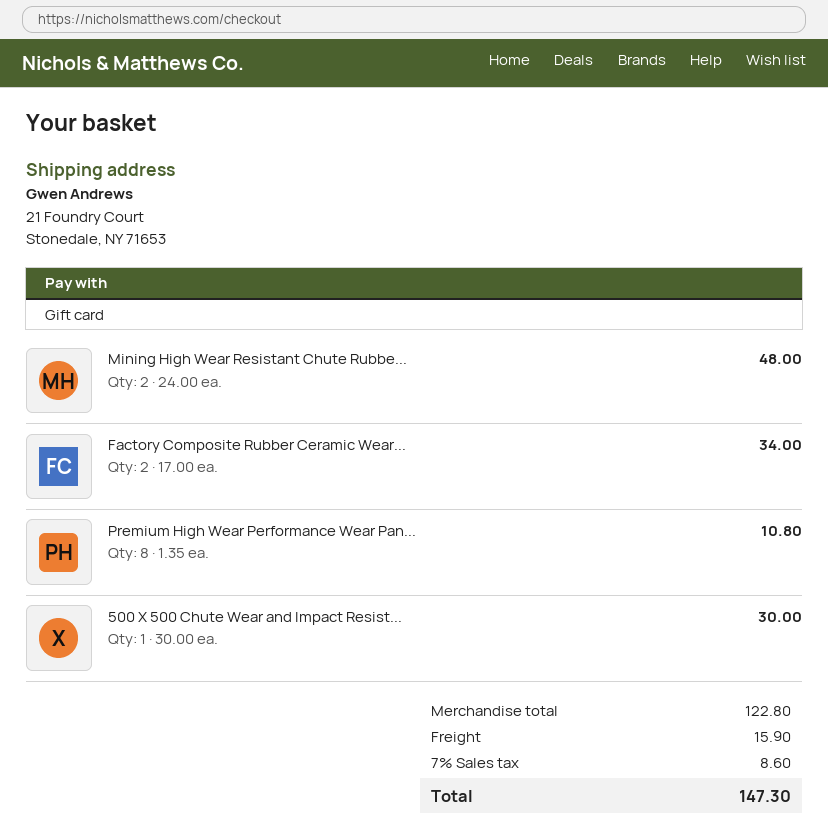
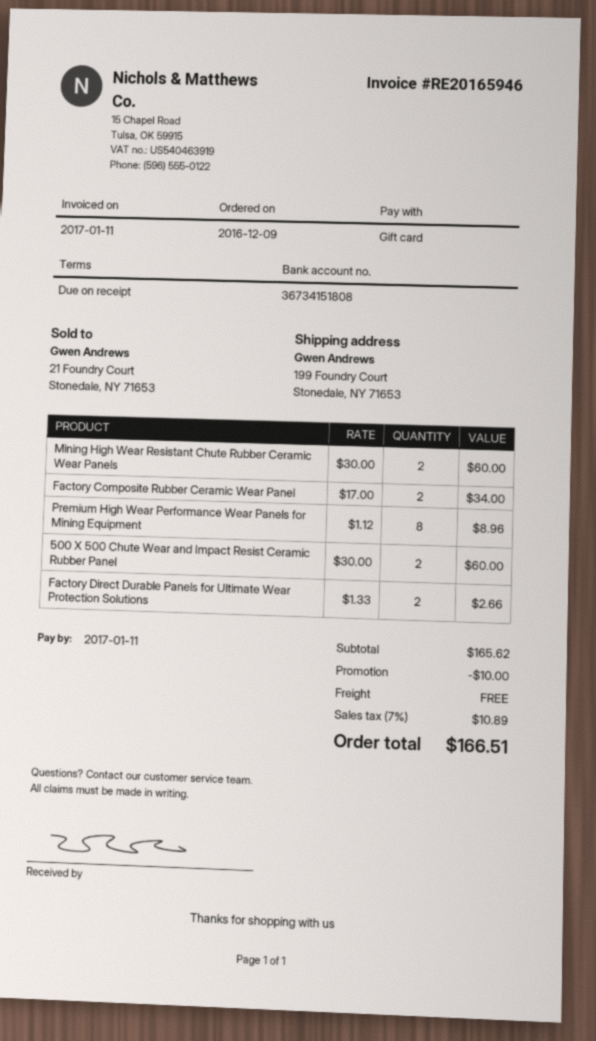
ship to: 21 Foundry Court, Stonedale, NY 71653 -> 199 Foundry Court, Stonedale, NY 71653
Mining High Wear Resistant Chute Rubbe...: 2 x 24.00 = 48.00 -> 2 x 30.00 = 60.00
Premium High Wear Performance Wear Pan...: 8 x 1.35 = 10.80 -> 8 x 1.12 = 8.96
500 X 500 Chute Wear and Impact Resist...: 1 x 30.00 = 30.00 -> 2 x 30.00 = 60.00
Factory Direct Durable Panels for Ultimate Wear Protection Solutions: none -> 2 x 1.33 = 2.66
subtotal: 122.80 -> 165.62
discount: none -> 10.00
shipping: 15.90 -> 0.00
tax: 7% = 8.60 -> 7% = 10.89
total: 147.30 -> 166.51

